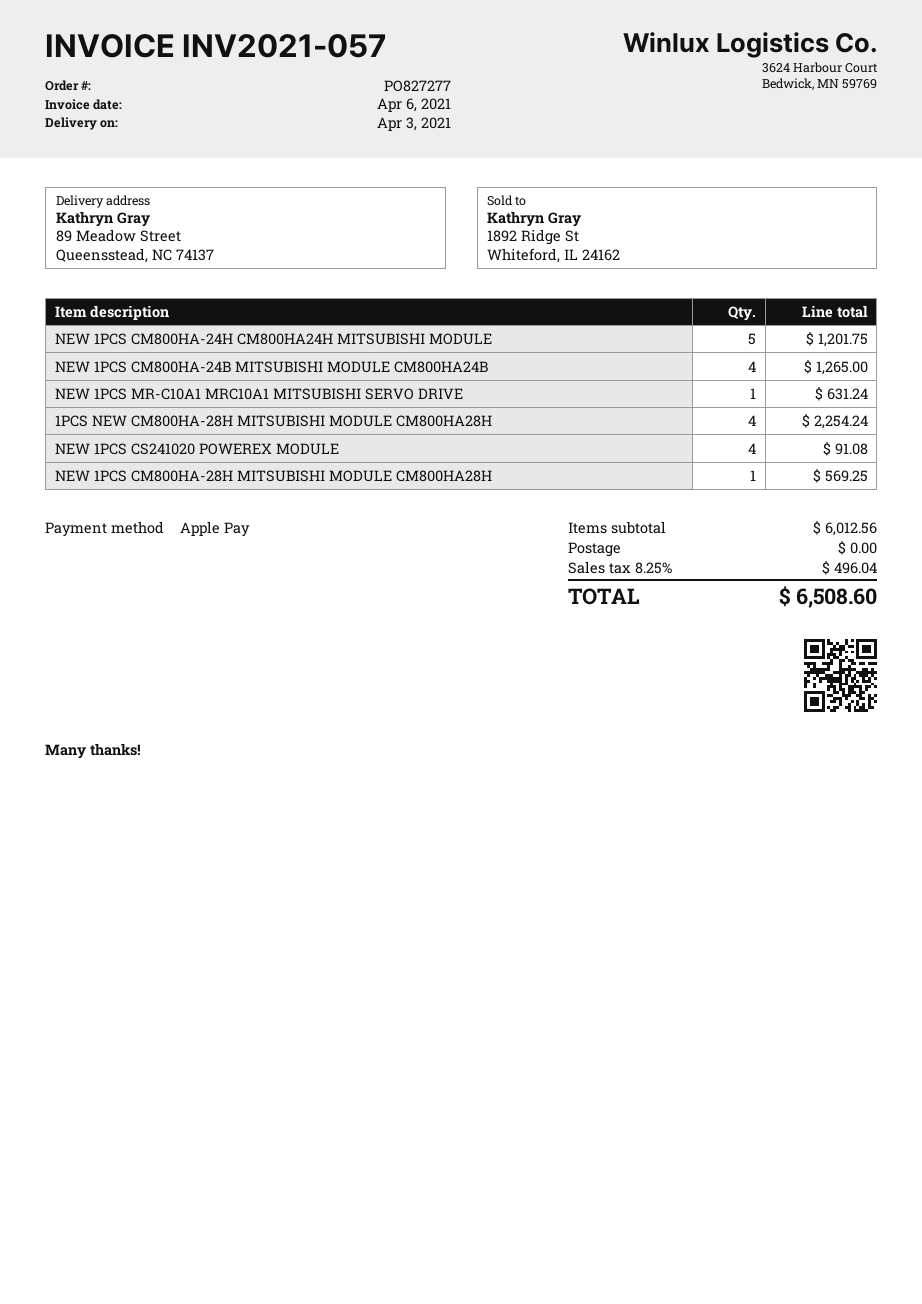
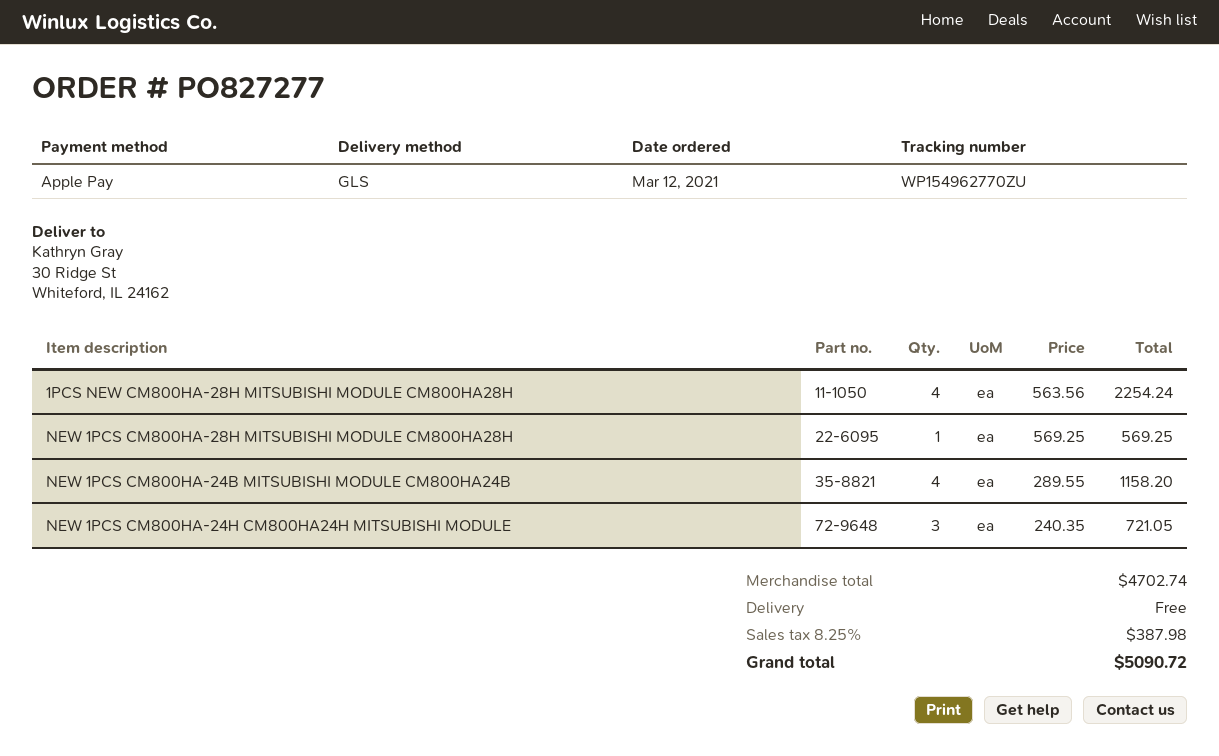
ship to: 89 Meadow Street, Queensstead, NC 74137 -> 30 Ridge St, Whiteford, IL 24162
NEW 1PCS CM800HA-24H CM800HA24H MITSUBISHI MODULE: 5 for 1201.75 -> 3 for 721.05
NEW 1PCS CM800HA-24B MITSUBISHI MODULE CM800HA24B: 4 for 1265.00 -> 4 for 1158.20
NEW 1PCS MR-C10A1 MRC10A1 MITSUBISHI SERVO DRIVE: 1 for 631.24 -> none
NEW 1PCS CS241020 POWEREX MODULE: 4 for 91.08 -> none
subtotal: 6012.56 -> 4702.74
tax: 8.25% = 496.04 -> 8.25% = 387.98
total: 6508.60 -> 5090.72

